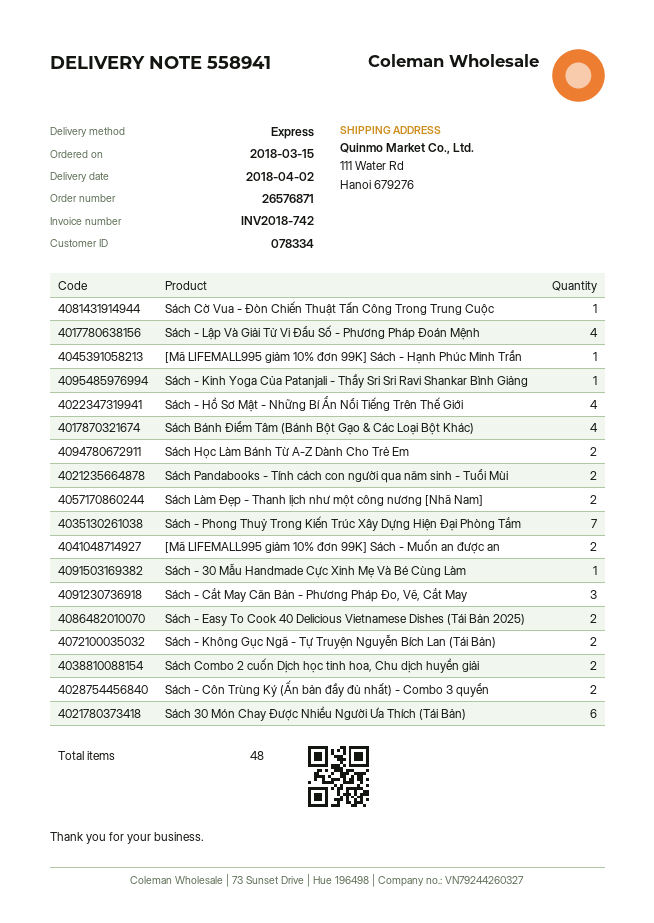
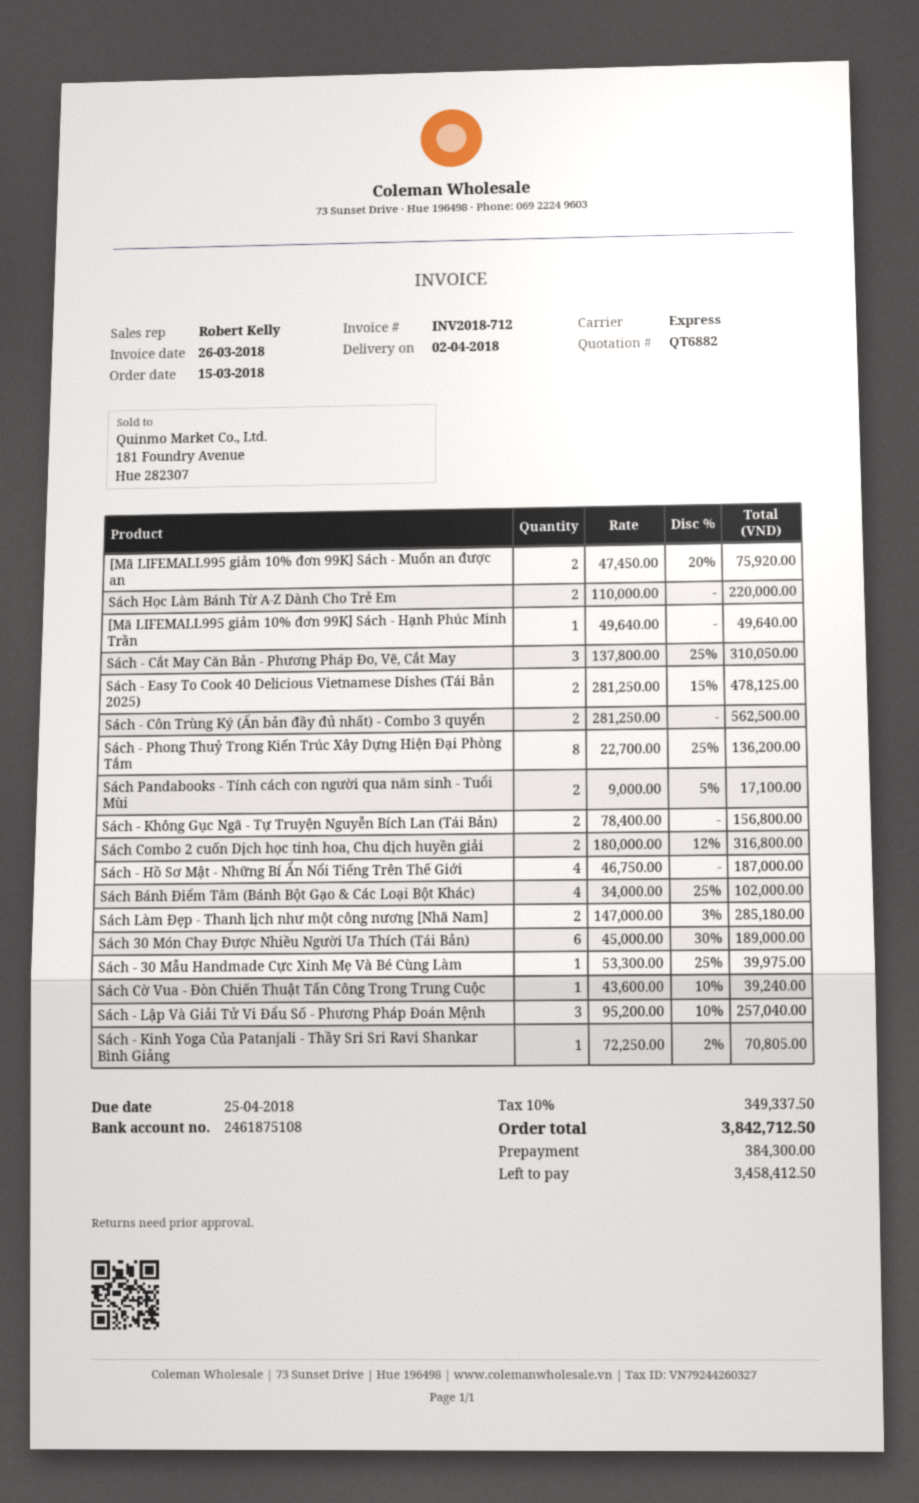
invoice number: INV2018-742 -> INV2018-712
Sách - Lập Và Giải Tử Vi Đẩu Số - Phương Pháp Đoán Mệnh: 4 -> 3
Sách - Phong Thuỷ Trong Kiến Trúc Xây Dựng Hiện Đại Phòng Tắm: 7 -> 8

